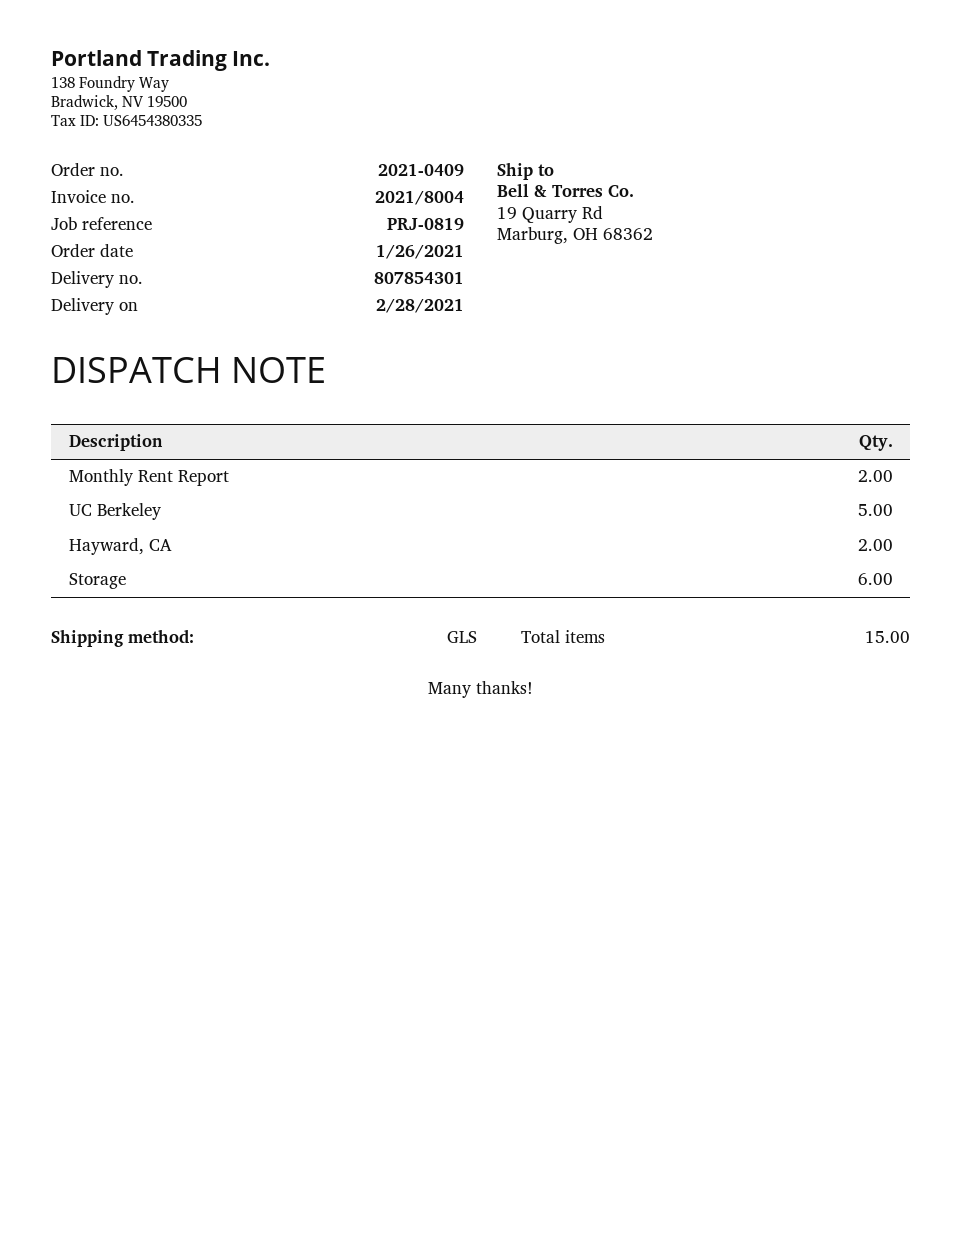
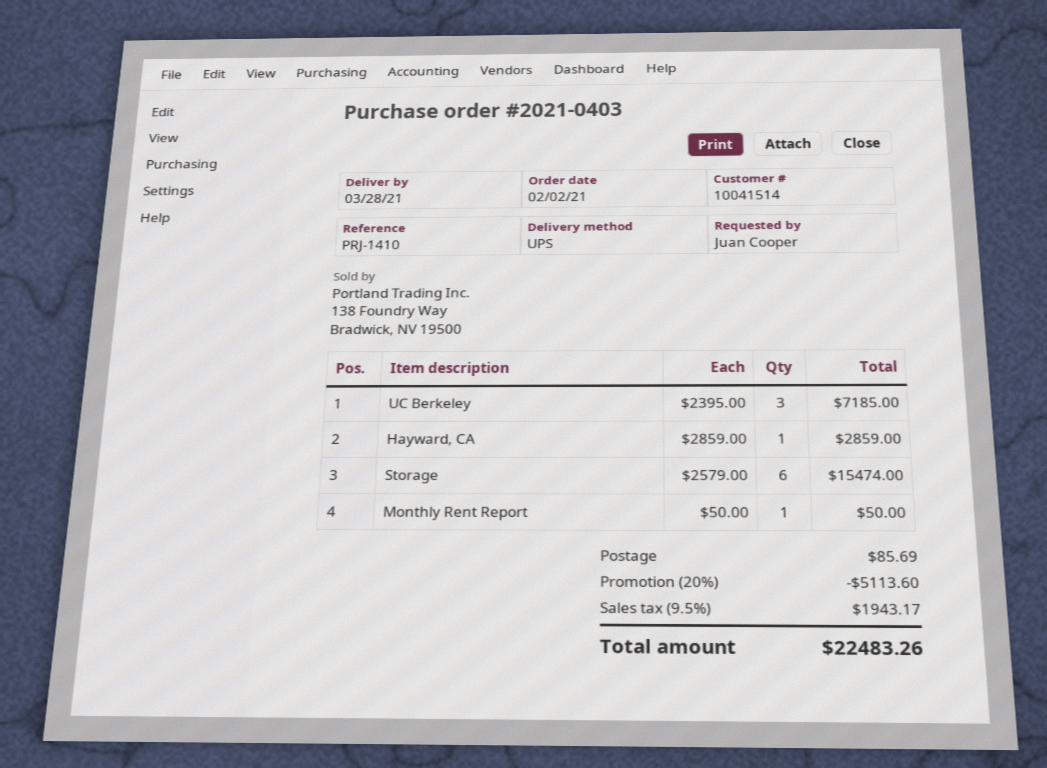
order number: 2021-0409 -> 2021-0403
order date: 2021-01-26 -> 2021-02-02
delivery date: 2021-02-28 -> 2021-03-28
reference: PRJ-0819 -> PRJ-1410
shipping method: GLS -> UPS
Monthly Rent Report: 2 -> 1
UC Berkeley: 5 -> 3
Hayward, CA: 2 -> 1

